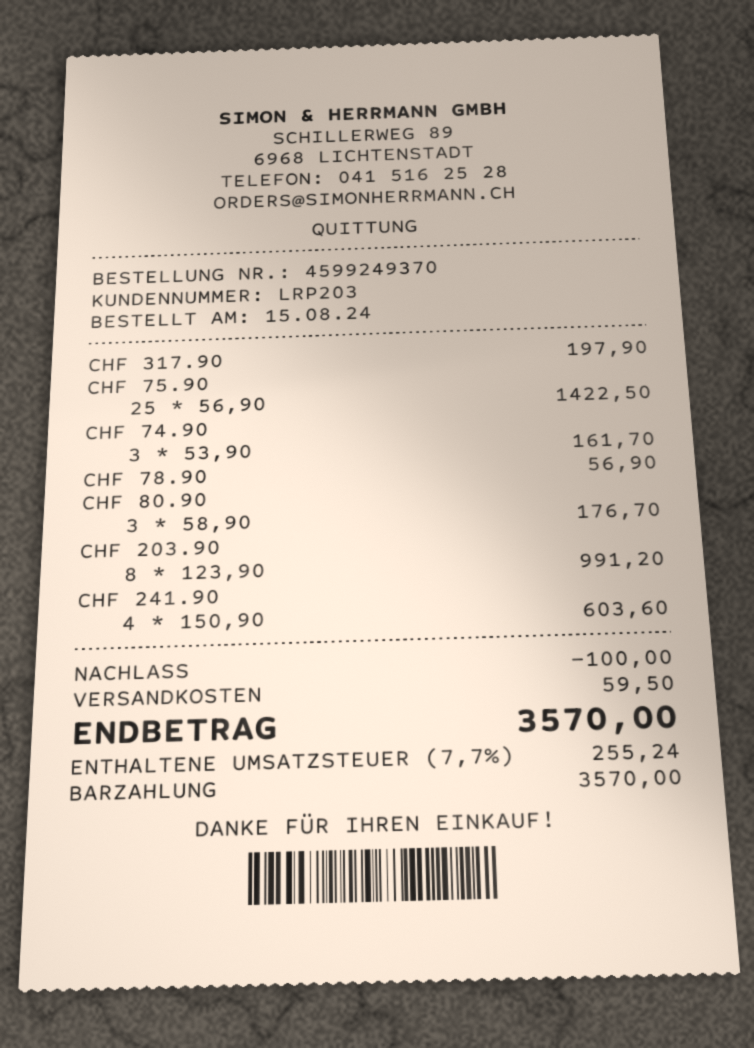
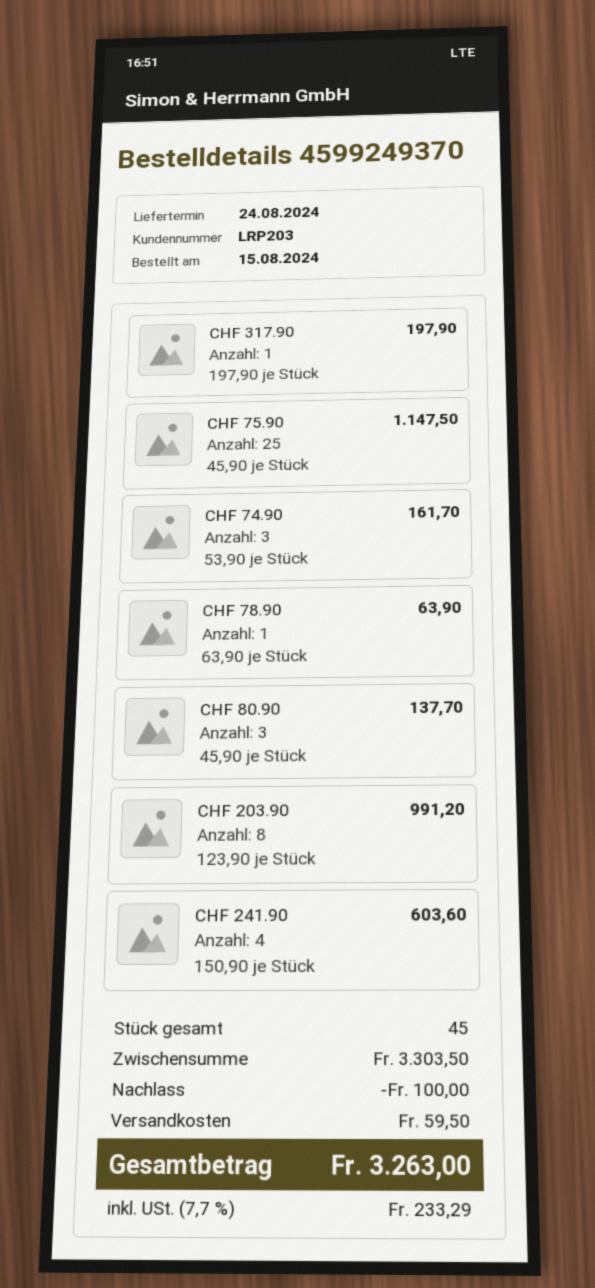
CHF 75.90: 25 x 56.90 = 1422.50 -> 25 x 45.90 = 1147.50
CHF 78.90: 1 x 56.90 = 56.90 -> 1 x 63.90 = 63.90
CHF 80.90: 3 x 58.90 = 176.70 -> 3 x 45.90 = 137.70
tax: 7.7% = 255.24 -> 7.7% = 233.29
total: 3570.00 -> 3263.00

